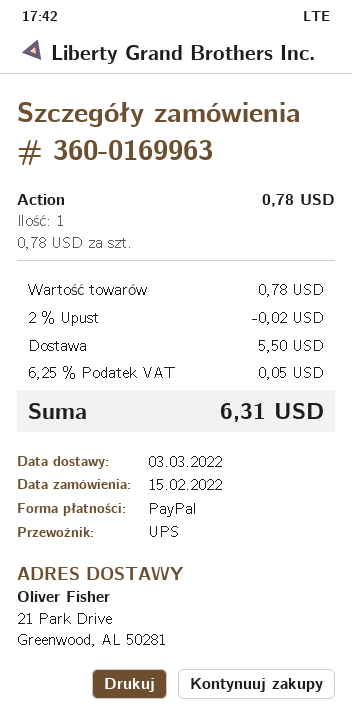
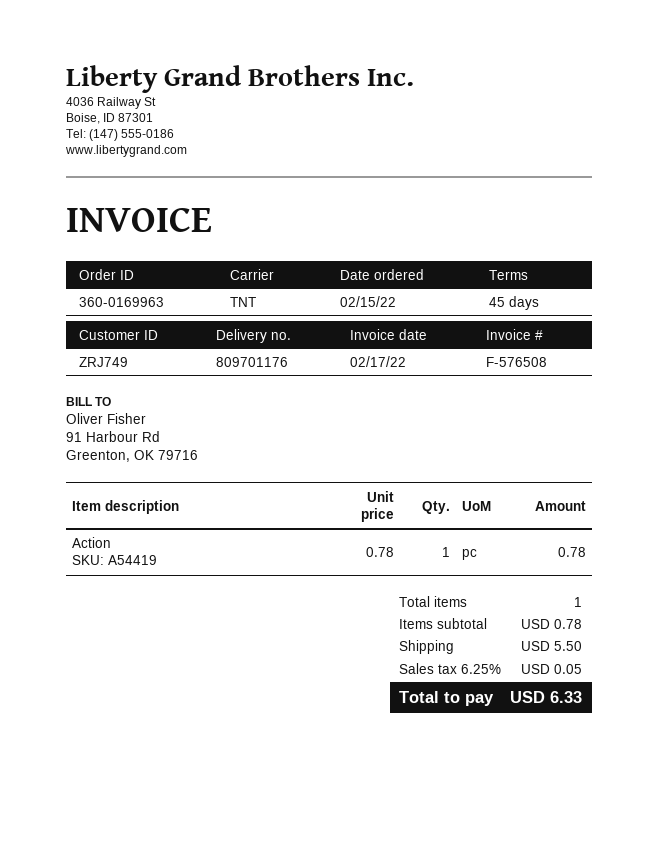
shipping method: UPS -> TNT
discount: 2% = 0.02 -> none
total: 6.31 -> 6.33

